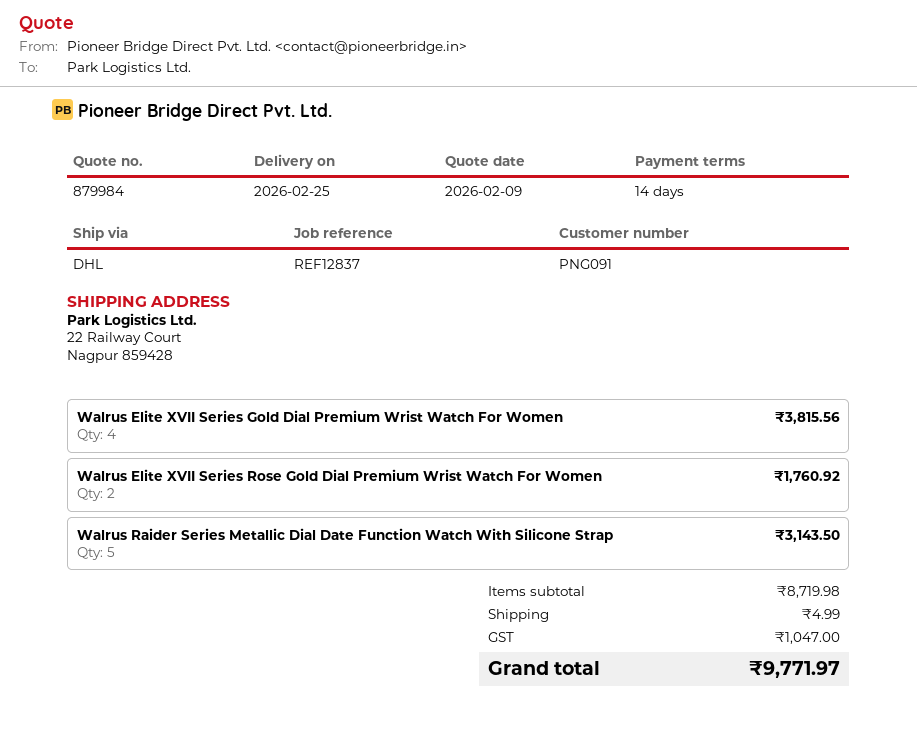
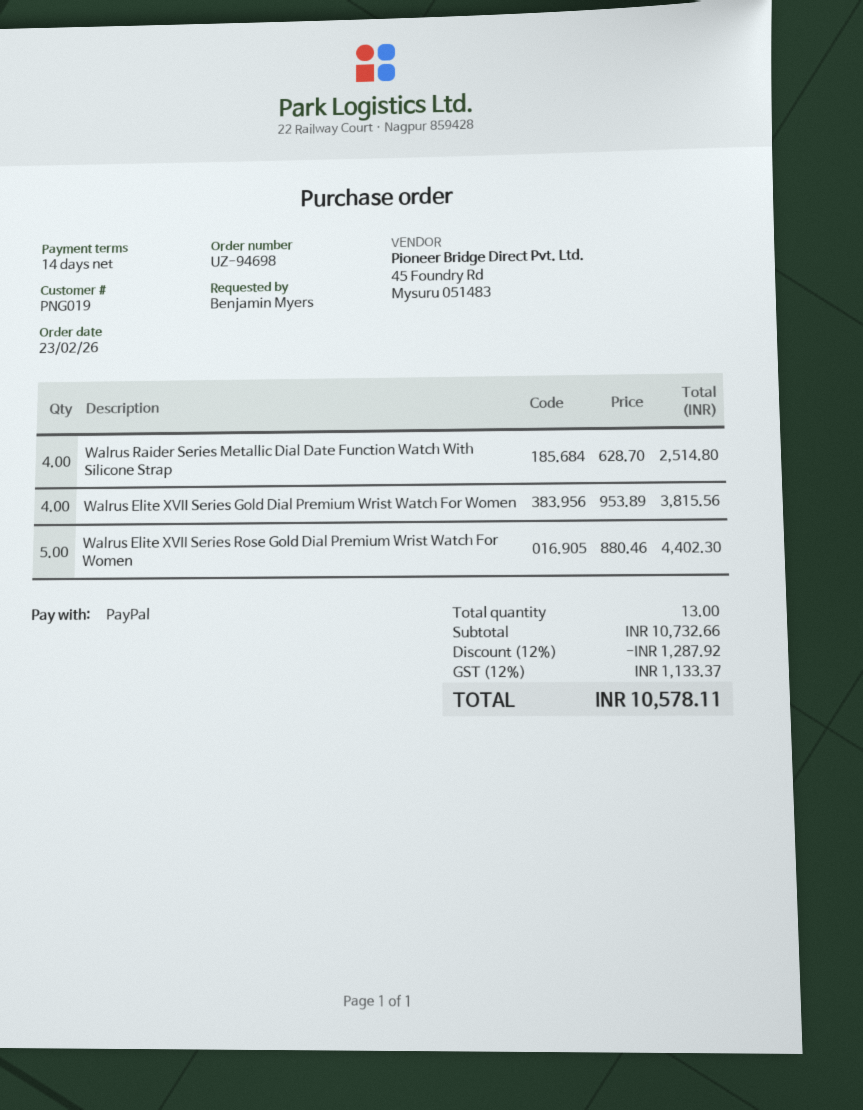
customer number: PNG091 -> PNG019
Walrus Elite XVII Series Rose Gold Dial Premium Wrist Watch For Women: 2 for 1760.92 -> 5 for 4402.30
Walrus Raider Series Metallic Dial Date Function Watch With Silicone Strap: 5 for 3143.50 -> 4 for 2514.80
subtotal: 8719.98 -> 10732.66
discount: none -> 12% = 1287.92
shipping: 4.99 -> none
tax: 1047.00 -> 1133.37
total: 9771.97 -> 10578.11

